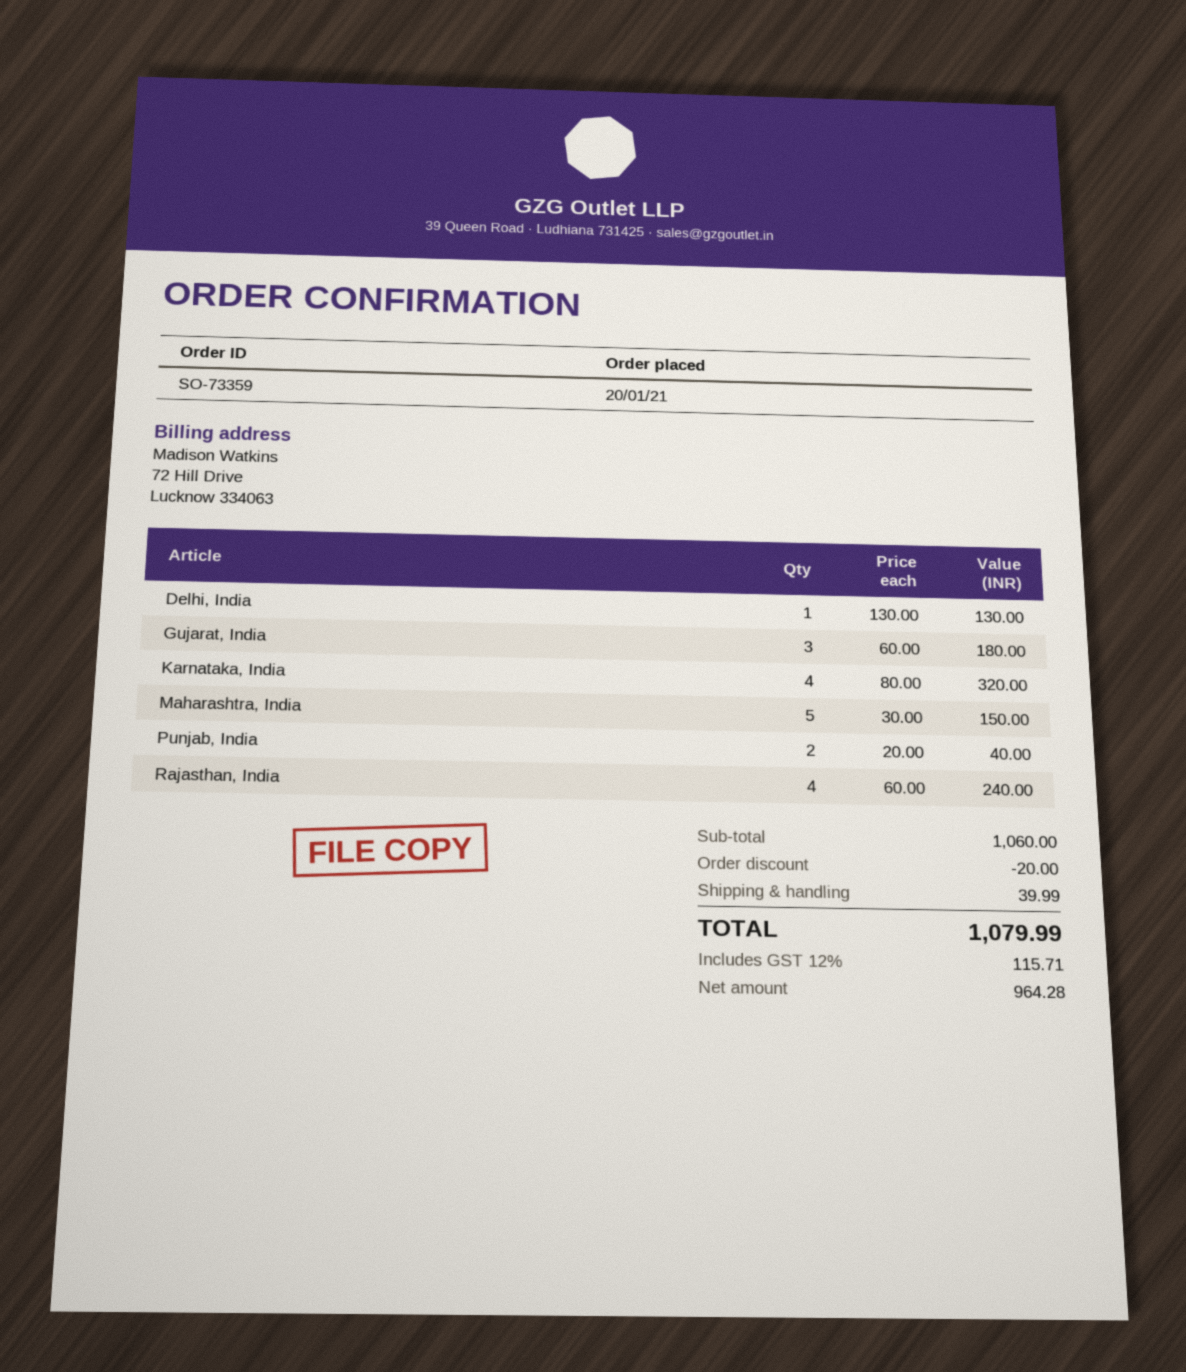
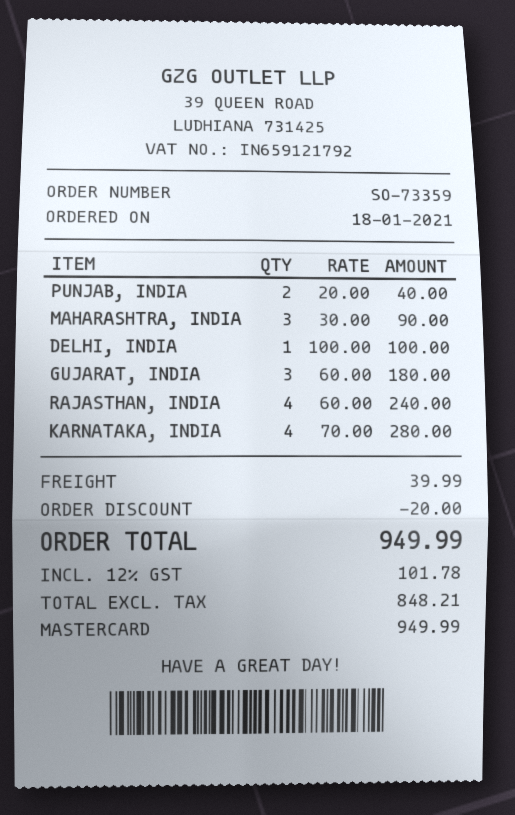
order date: 2021-01-20 -> 2021-01-18
Delhi, India: 1 x 130.00 = 130.00 -> 1 x 100.00 = 100.00
Karnataka, India: 4 x 80.00 = 320.00 -> 4 x 70.00 = 280.00
Maharashtra, India: 5 x 30.00 = 150.00 -> 3 x 30.00 = 90.00
net: 964.28 -> 848.21
tax: 12% = 115.71 -> 12% = 101.78
total: 1079.99 -> 949.99

